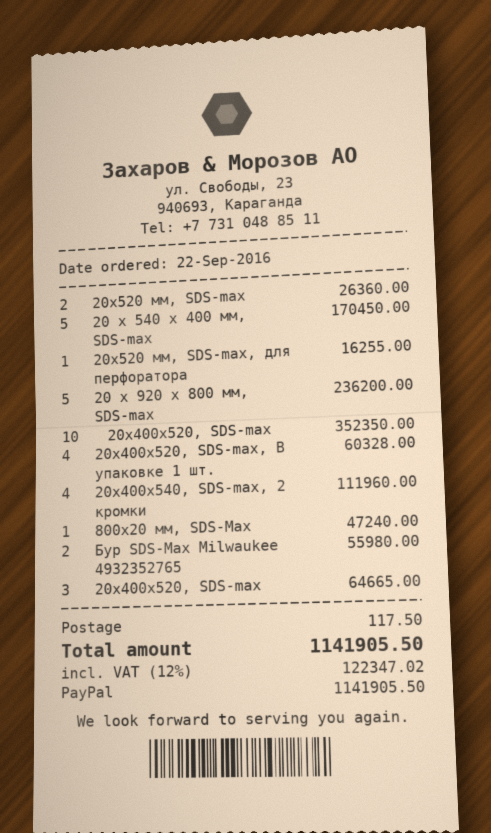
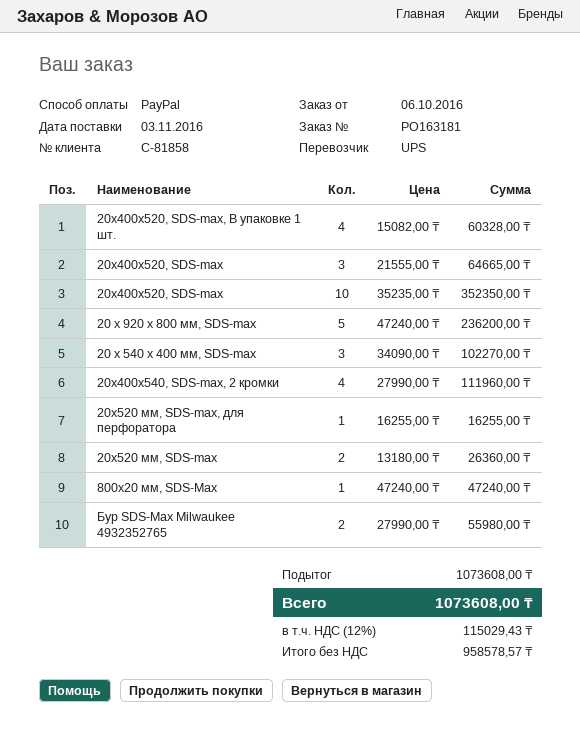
order date: 2016-09-22 -> 2016-10-06
20 x 540 x 400 мм, SDS-max: 5 for 170450.00 -> 3 for 102270.00
shipping: 117.50 -> none
tax: 12% = 122347.02 -> 12% = 115029.43
total: 1141905.50 -> 1073608.00

